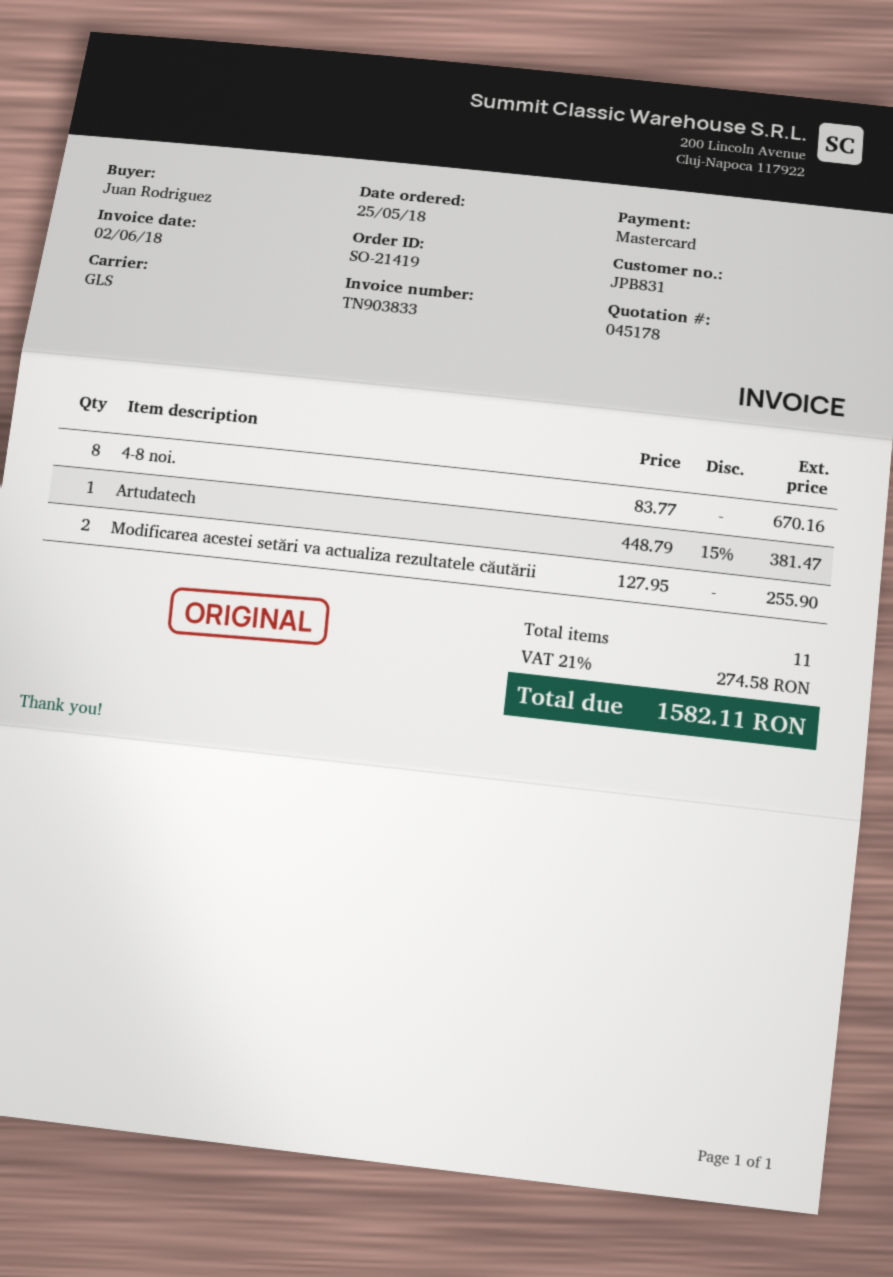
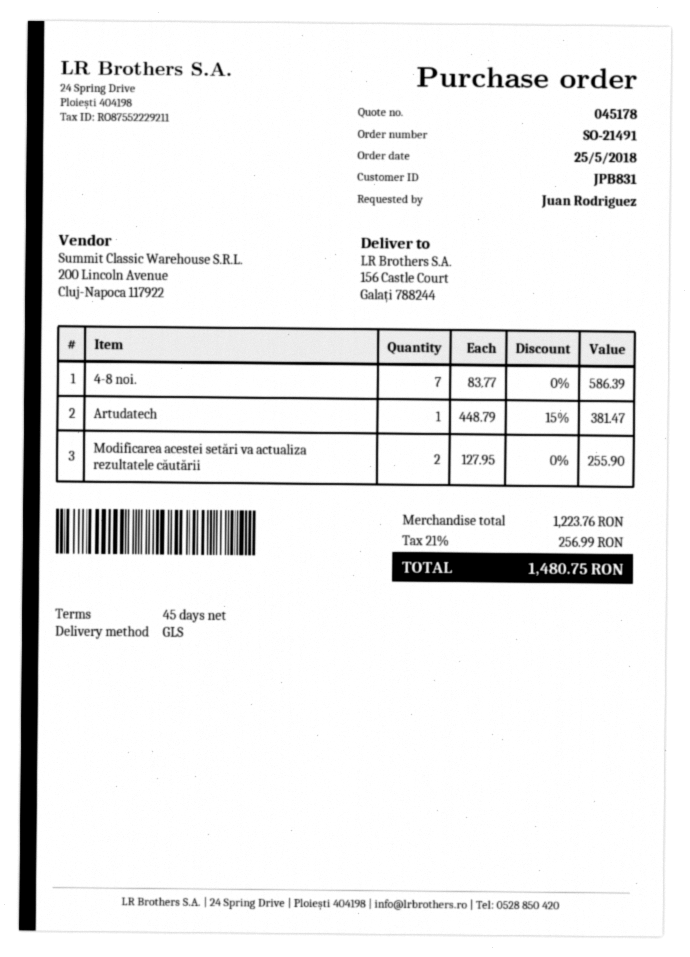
order number: SO-21419 -> SO-21491
4-8 noi.: 8 x 83.77 = 670.16 -> 7 x 83.77 = 586.39
tax: 21% = 274.58 -> 21% = 256.99
total: 1582.11 -> 1480.75

